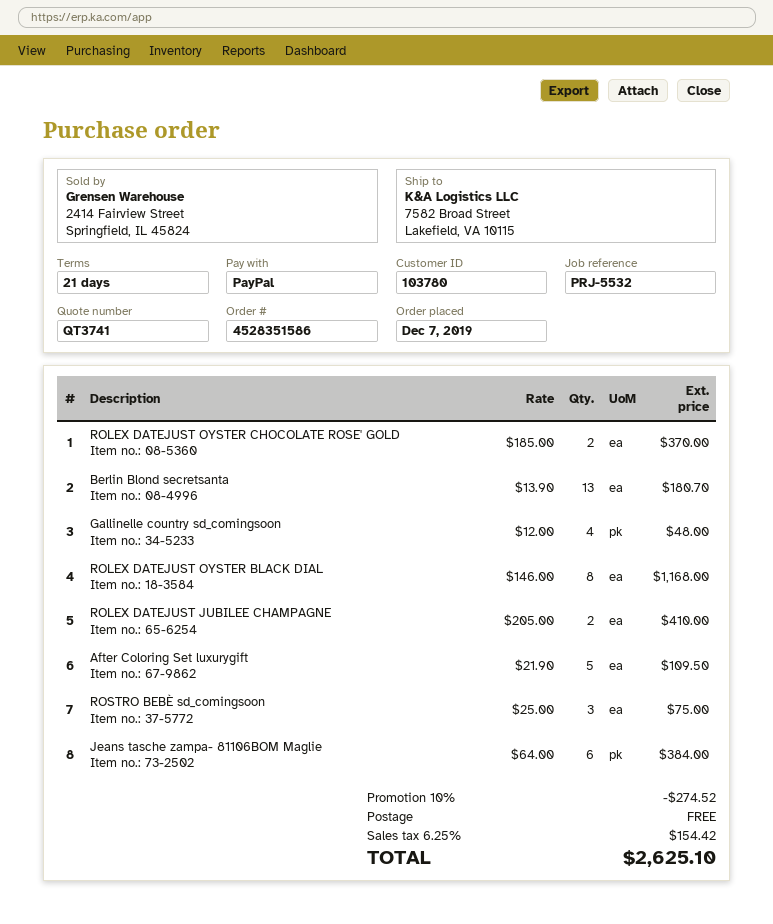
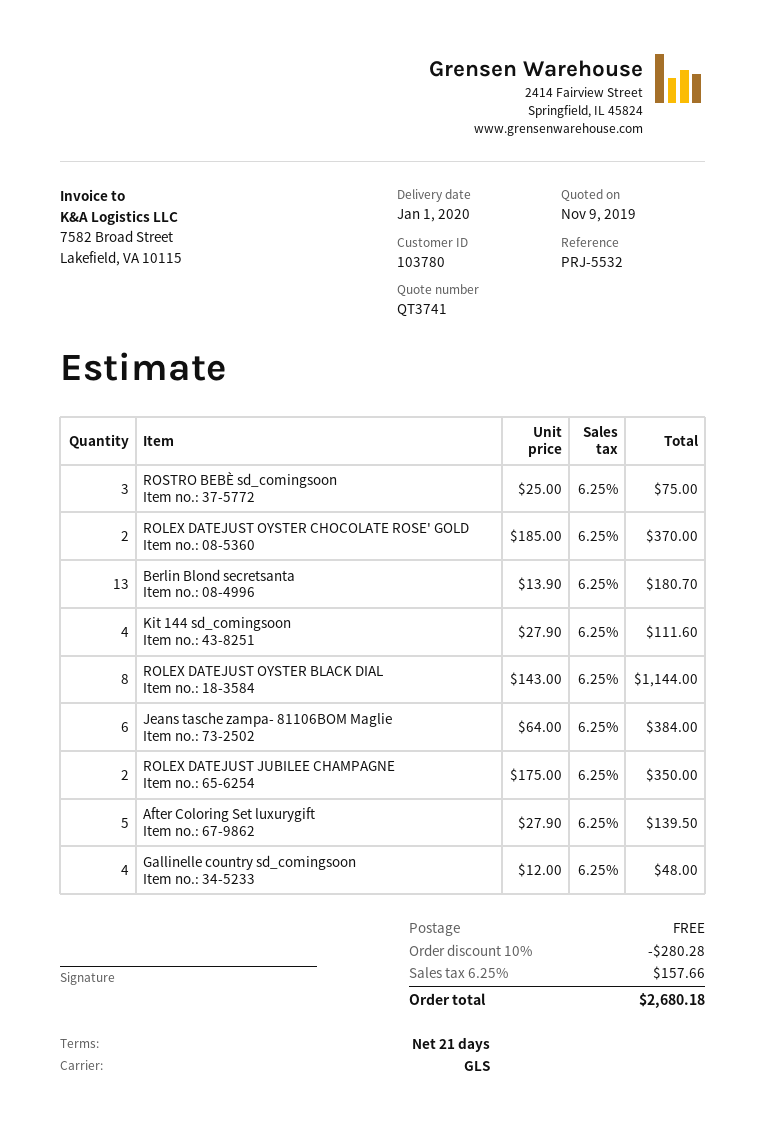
ROLEX DATEJUST OYSTER BLACK DIAL: 8 x 146.00 = 1168.00 -> 8 x 143.00 = 1144.00
ROLEX DATEJUST JUBILEE CHAMPAGNE: 2 x 205.00 = 410.00 -> 2 x 175.00 = 350.00
After Coloring Set luxurygift: 5 x 21.90 = 109.50 -> 5 x 27.90 = 139.50
Kit 144 sd_comingsoon: none -> 4 x 27.90 = 111.60
discount: 10% = 274.52 -> 10% = 280.28
tax: 6.25% = 154.42 -> 6.25% = 157.66
total: 2625.10 -> 2680.18

